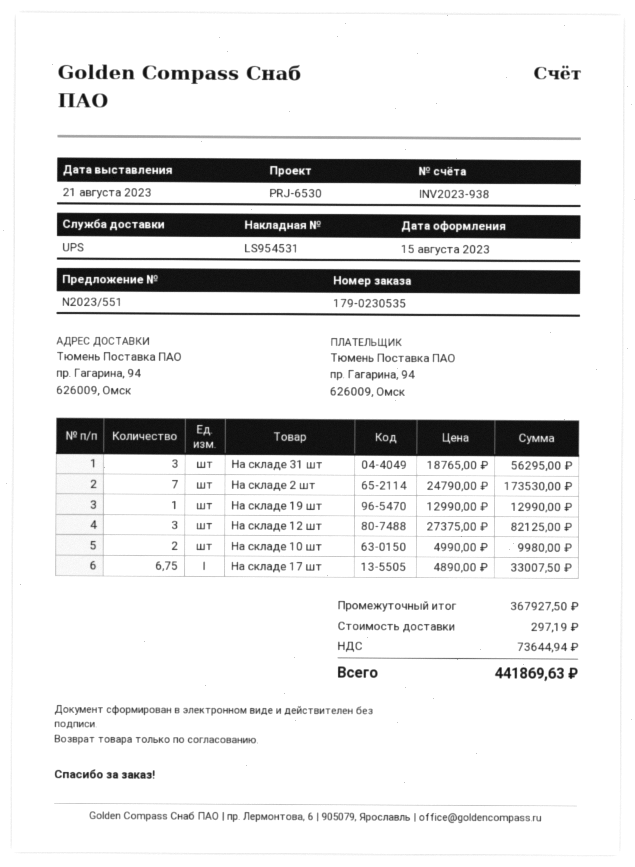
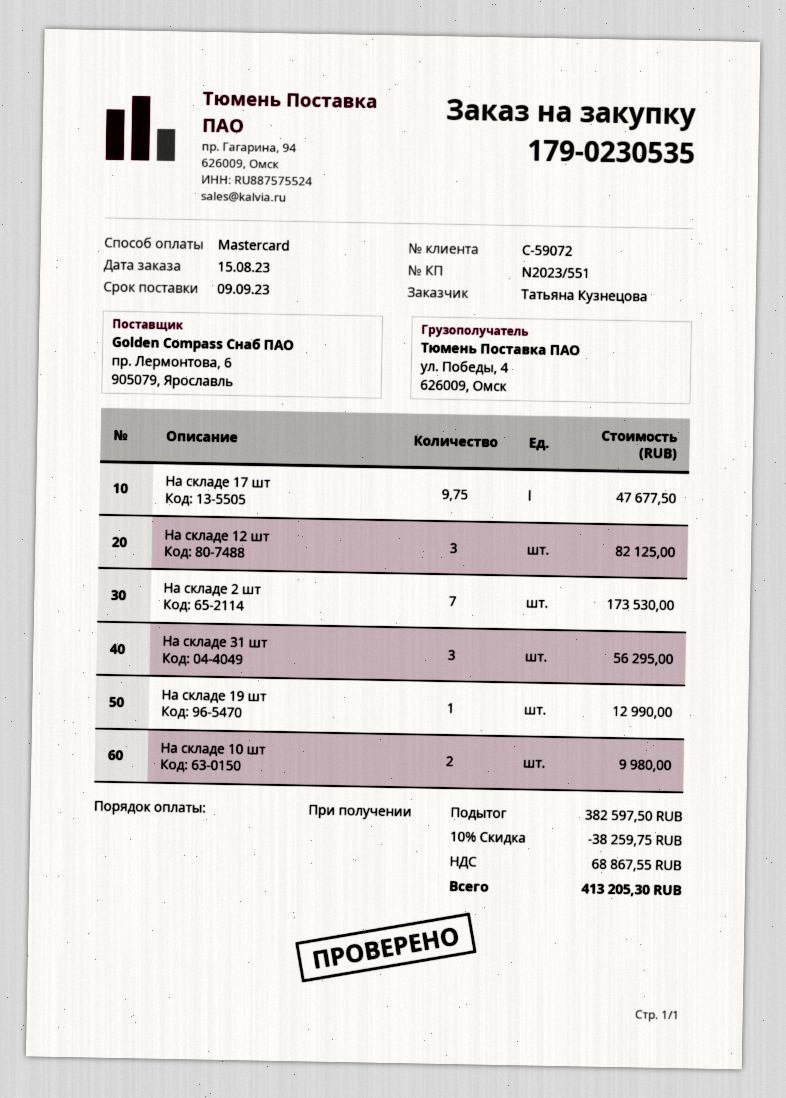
ship to: пр. Гагарина, 94, 626009, Омск -> ул. Победы, 4, 626009, Омск
На складе 17 шт: 6.75 for 33007.50 -> 9.75 for 47677.50
subtotal: 367927.50 -> 382597.50
discount: none -> 10% = 38259.75
shipping: 297.19 -> none
tax: 73644.94 -> 68867.55
total: 441869.63 -> 413205.30

